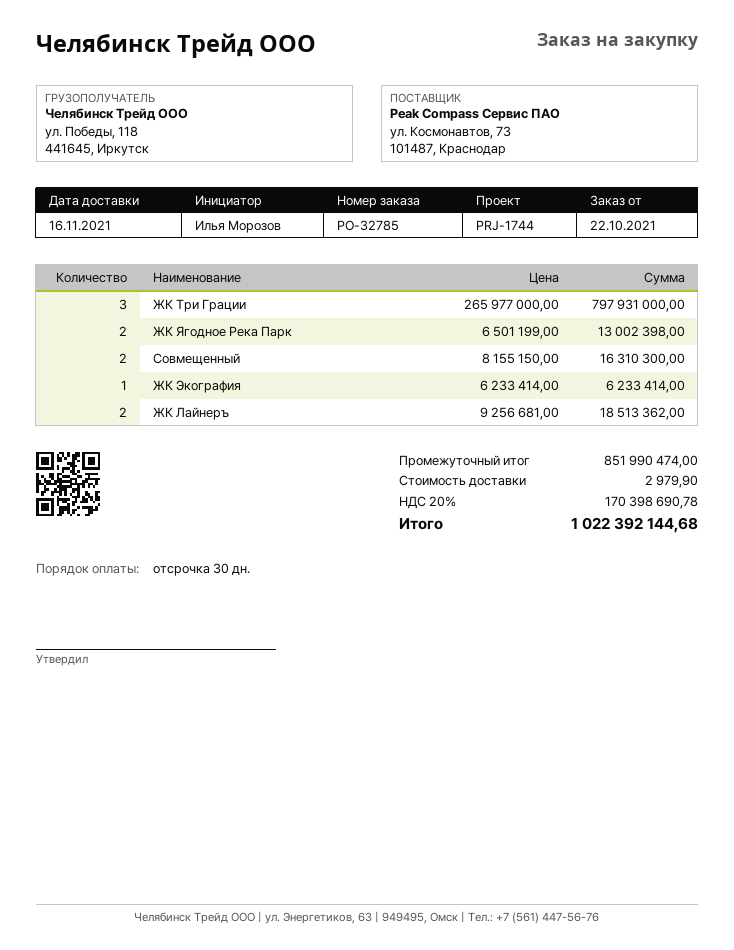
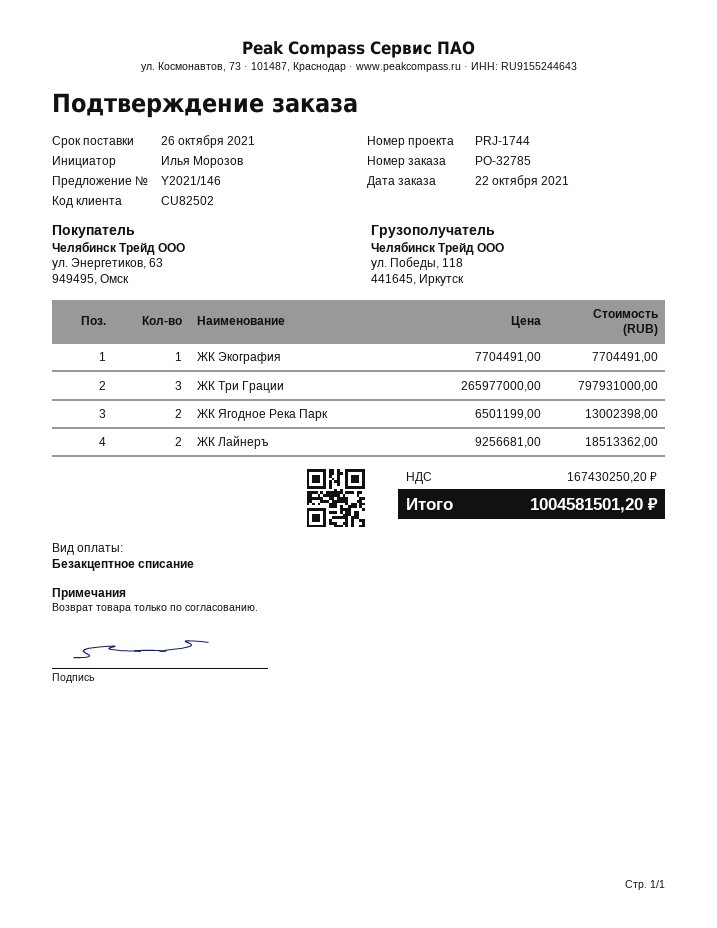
delivery date: 2021-11-16 -> 2021-10-26
Совмещенный: 2 x 8155150.00 = 16310300.00 -> none
ЖК Экография: 1 x 6233414.00 = 6233414.00 -> 1 x 7704491.00 = 7704491.00
shipping: 2979.90 -> none
tax: 170398690.78 -> 167430250.20
total: 1022392144.68 -> 1004581501.20

